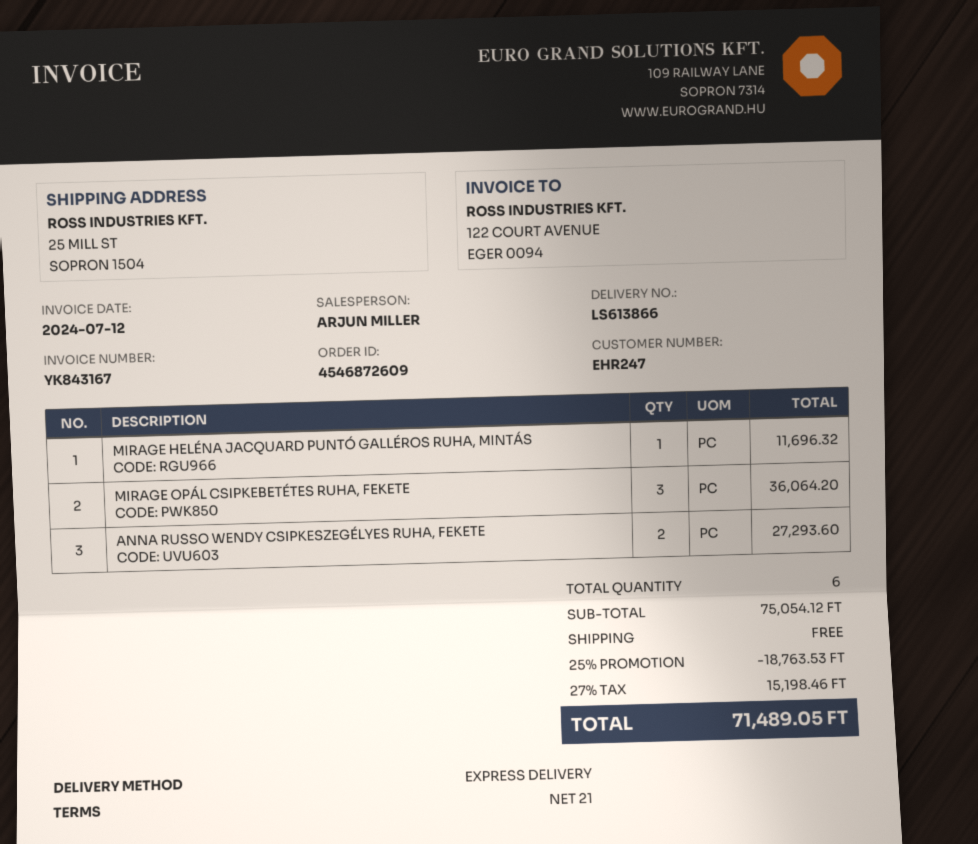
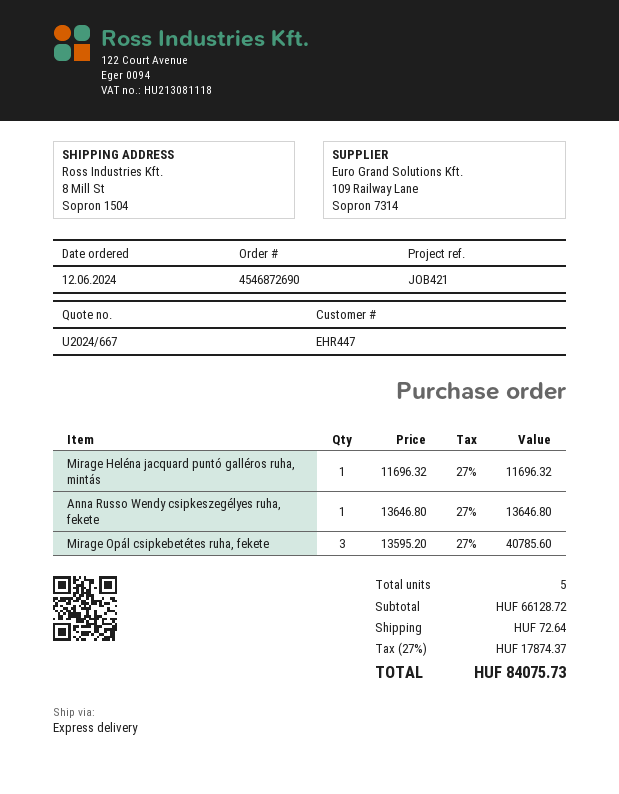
order number: 4546872609 -> 4546872690
customer number: EHR247 -> EHR447
ship to: 25 MILL ST, SOPRON 1504 -> 8 Mill St, Sopron 1504
MIRAGE OPÁL CSIPKEBETÉTES RUHA, FEKETE: 3 for 36064.20 -> 3 for 40785.60
ANNA RUSSO WENDY CSIPKESZEGÉLYES RUHA, FEKETE: 2 for 27293.60 -> 1 for 13646.80
total quantity: 6 -> 5
subtotal: 75054.12 -> 66128.72
discount: 25% = 18763.53 -> none
shipping: 0.00 -> 72.64
tax: 27% = 15198.46 -> 27% = 17874.37
total: 71489.05 -> 84075.73

